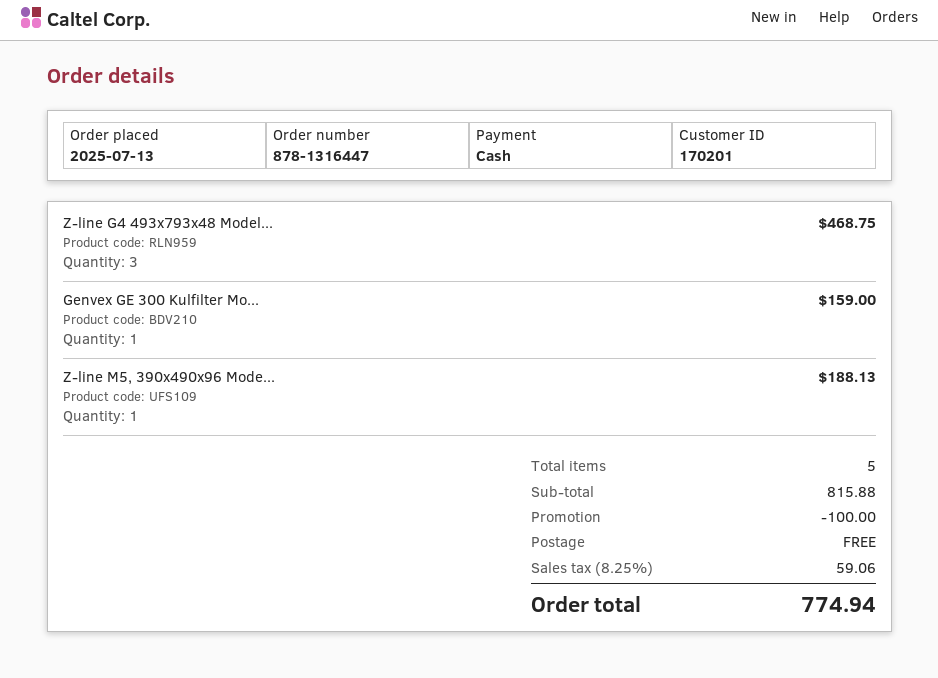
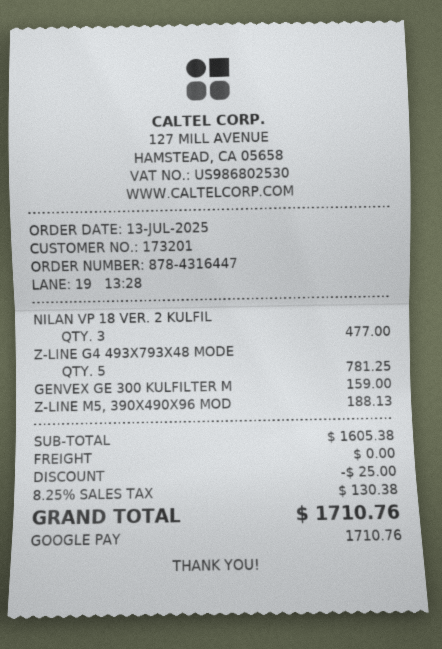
order number: 878-1316447 -> 878-4316447
customer number: 170201 -> 173201
payment method: cash -> Google Pay
Z-line G4 493x793x48 Model...: 3 for 468.75 -> 5 for 781.25
NILAN VP 18 VER. 2 KULFIL: none -> 3 for 477.00
subtotal: 815.88 -> 1605.38
discount: 100.00 -> 25.00
tax: 8.25% = 59.06 -> 8.25% = 130.38
total: 774.94 -> 1710.76

